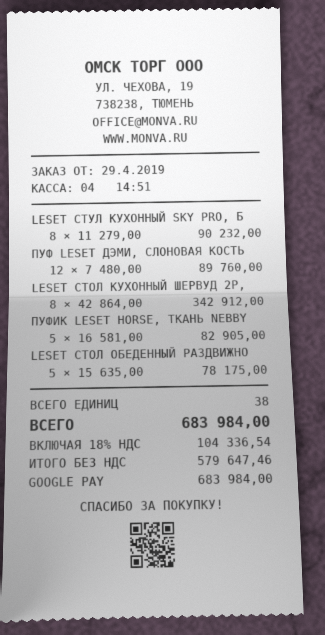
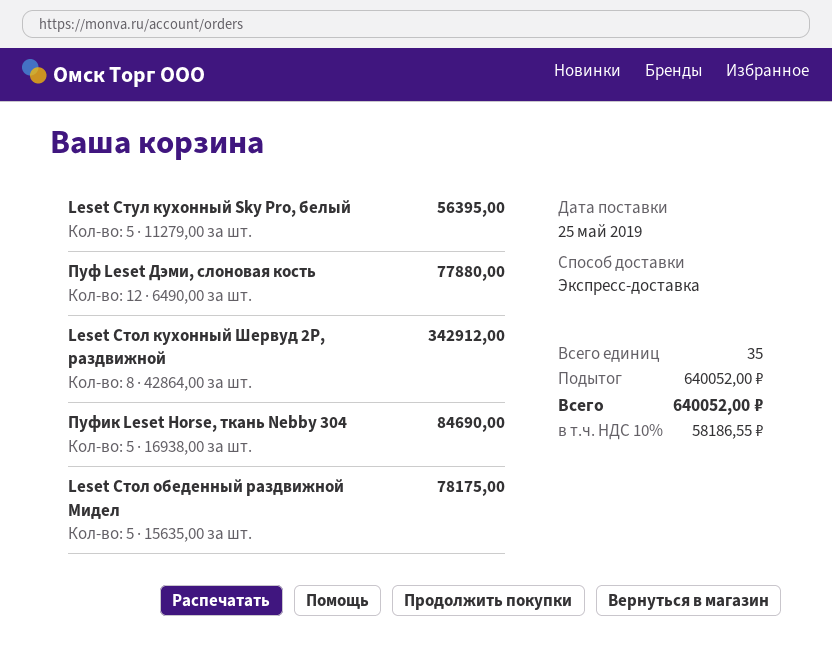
LESET СТУЛ КУХОННЫЙ SKY PRO, Б: 8 x 11279.00 = 90232.00 -> 5 x 11279.00 = 56395.00
ПУФ LESET ДЭМИ, СЛОНОВАЯ КОСТЬ: 12 x 7480.00 = 89760.00 -> 12 x 6490.00 = 77880.00
ПУФИК LESET HORSE, ТКАНЬ NEBBY: 5 x 16581.00 = 82905.00 -> 5 x 16938.00 = 84690.00
total quantity: 38 -> 35
tax: 18% = 104336.54 -> 10% = 58186.55
total: 683984.00 -> 640052.00

